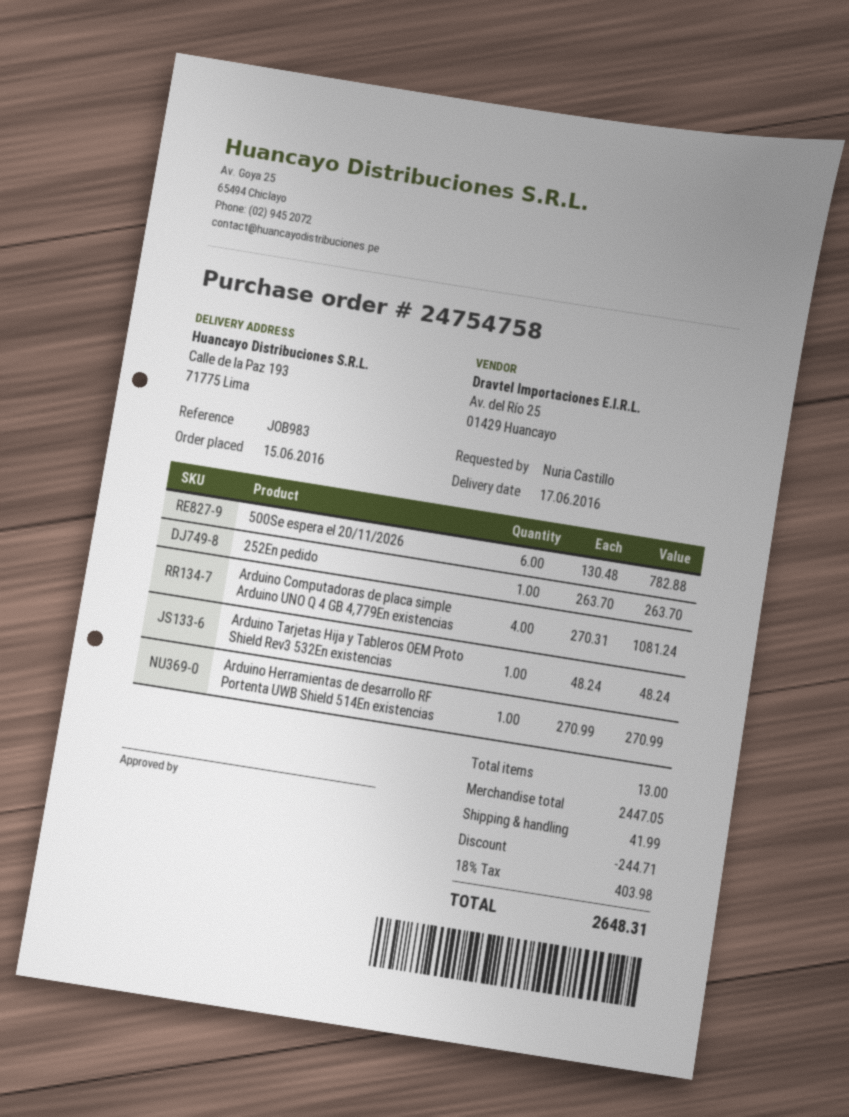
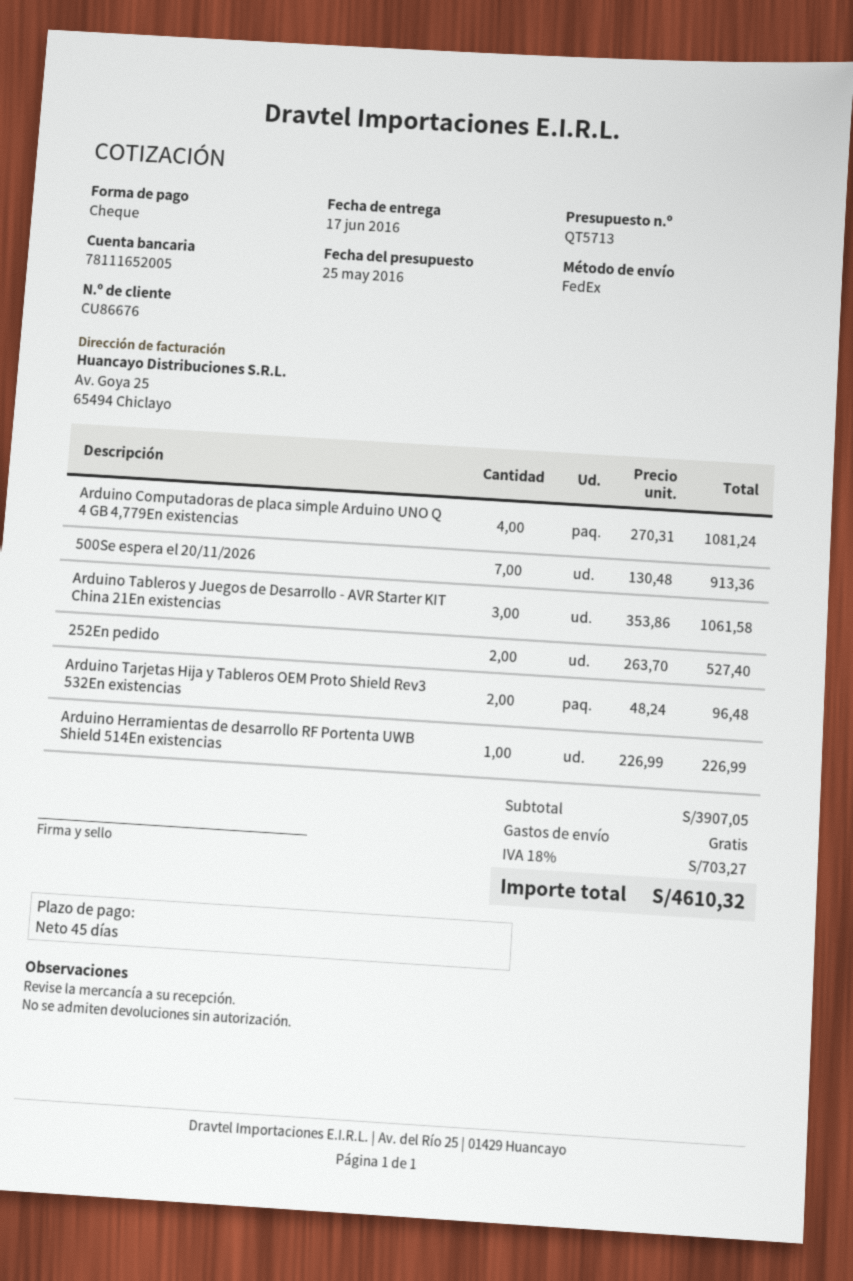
500Se espera el 20/11/2026: 6 x 130.48 = 782.88 -> 7 x 130.48 = 913.36
252En pedido: 1 x 263.70 = 263.70 -> 2 x 263.70 = 527.40
Arduino Tarjetas Hija y Tableros OEM Proto Shield Rev3 532En existencias: 1 x 48.24 = 48.24 -> 2 x 48.24 = 96.48
Arduino Herramientas de desarrollo RF Portenta UWB Shield 514En existencias: 1 x 270.99 = 270.99 -> 1 x 226.99 = 226.99
Arduino Tableros y Juegos de Desarrollo - AVR Starter KIT China 21En existencias: none -> 3 x 353.86 = 1061.58
subtotal: 2447.05 -> 3907.05
discount: 244.71 -> none
shipping: 41.99 -> 0.00
tax: 18% = 403.98 -> 18% = 703.27
total: 2648.31 -> 4610.32

